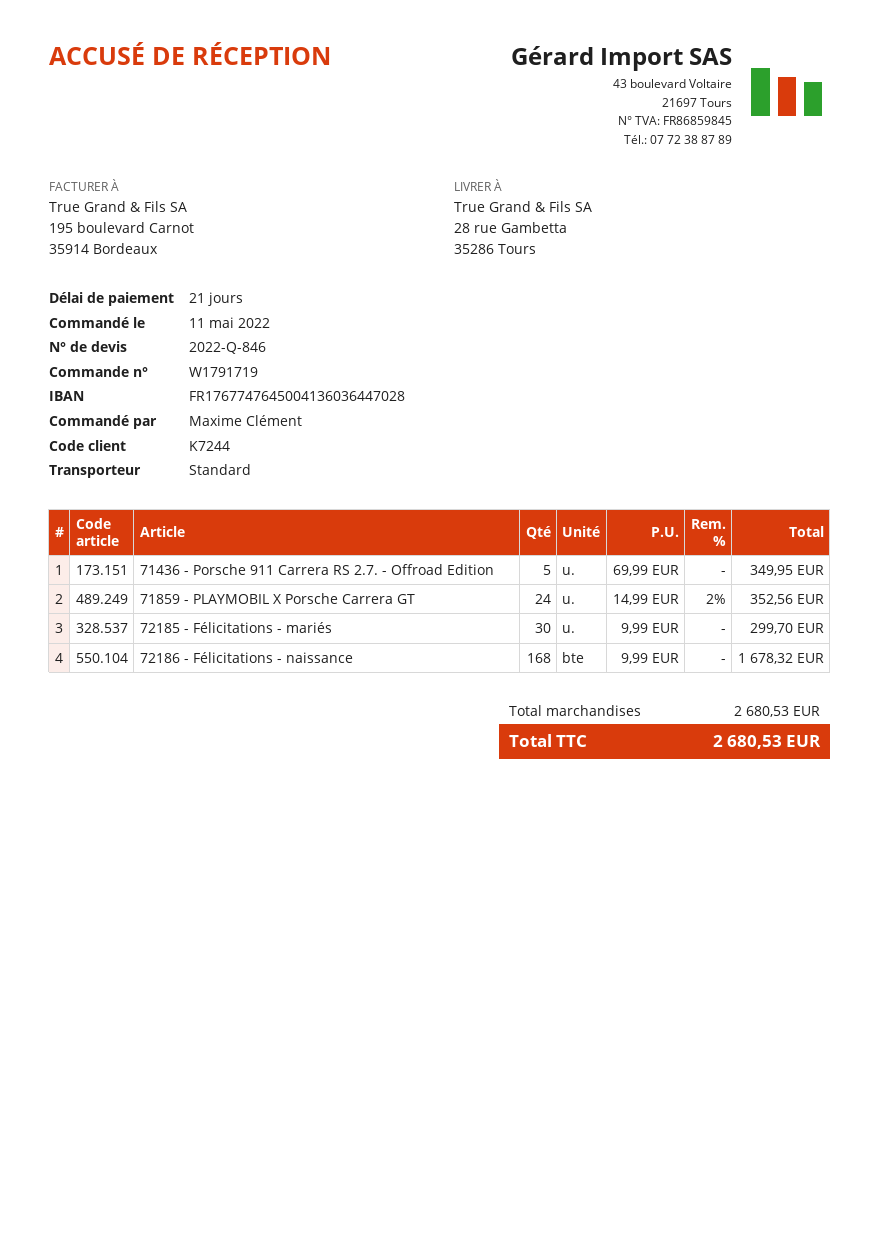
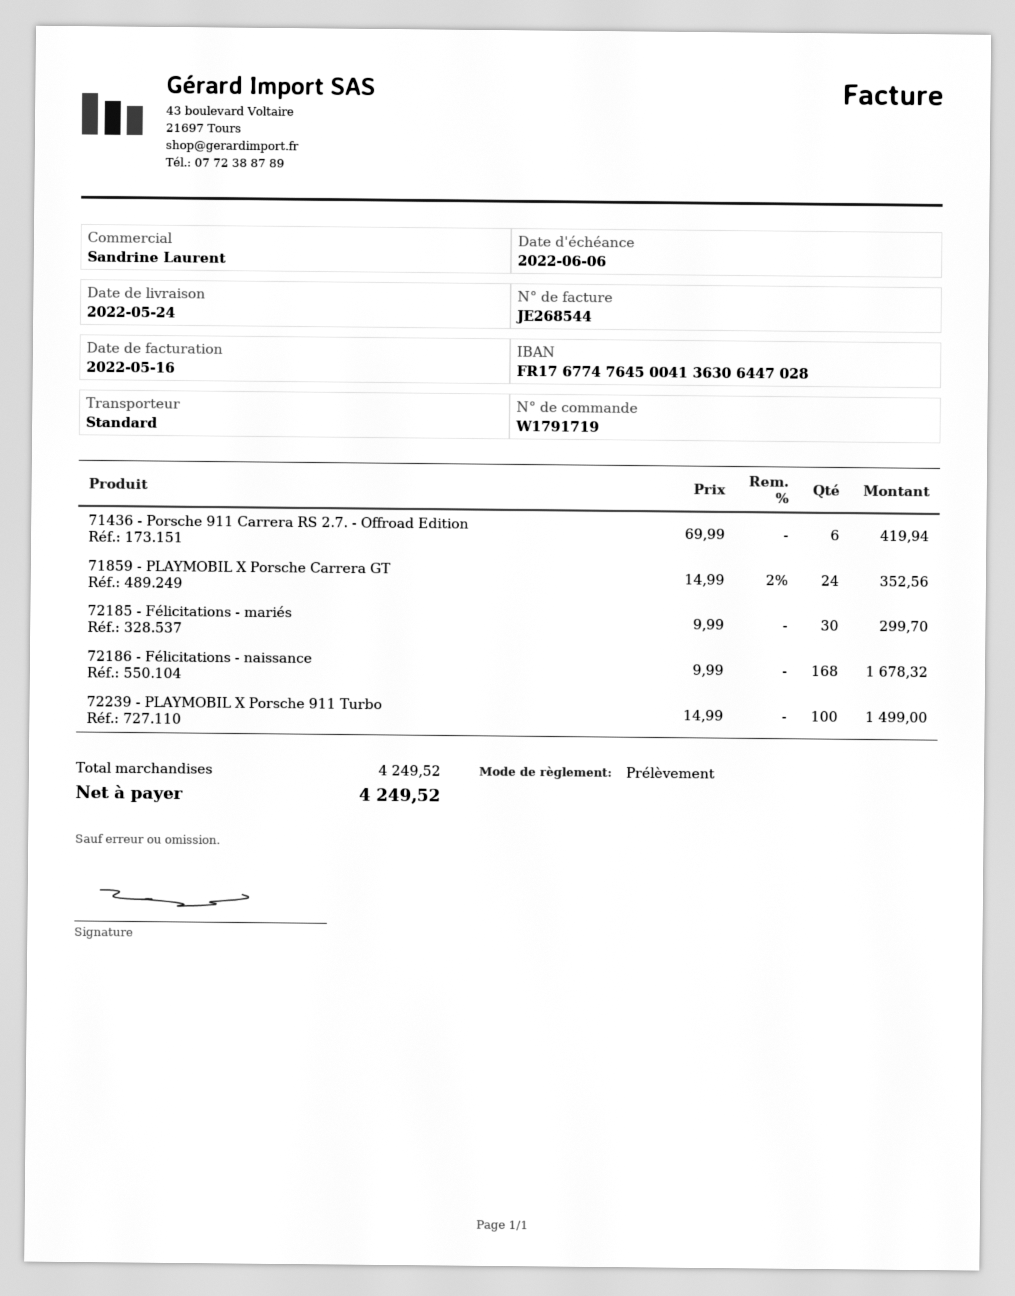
bank account: FR1767747645004136036447028 -> FR1767747645004136306447028
71436 - Porsche 911 Carrera RS 2.7. - Offroad Edition: 5 x 69.99 = 349.95 -> 6 x 69.99 = 419.94
72239 - PLAYMOBIL X Porsche 911 Turbo: none -> 100 x 14.99 = 1499.00
subtotal: 2680.53 -> 4249.52
total: 2680.53 -> 4249.52

